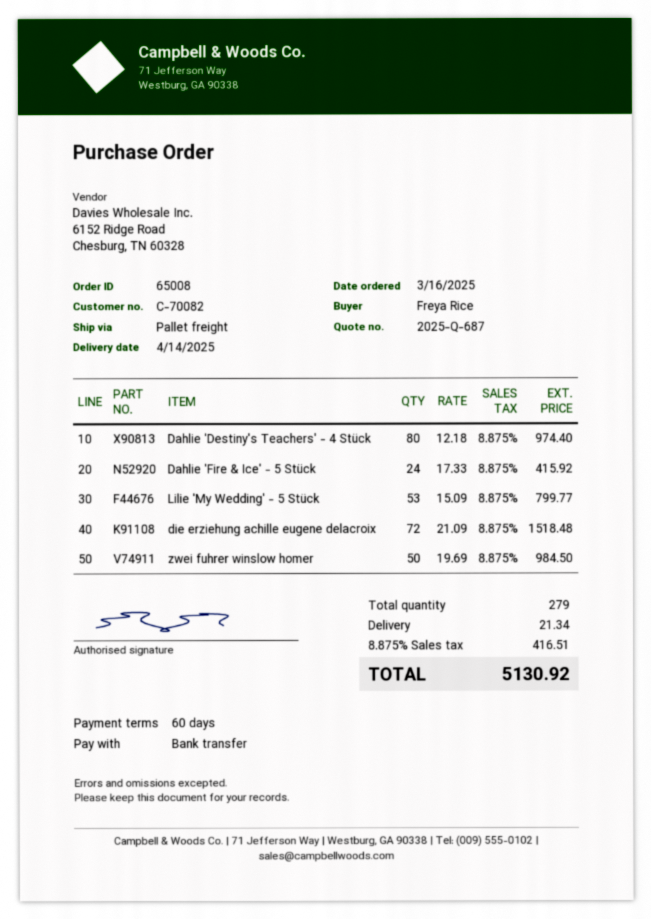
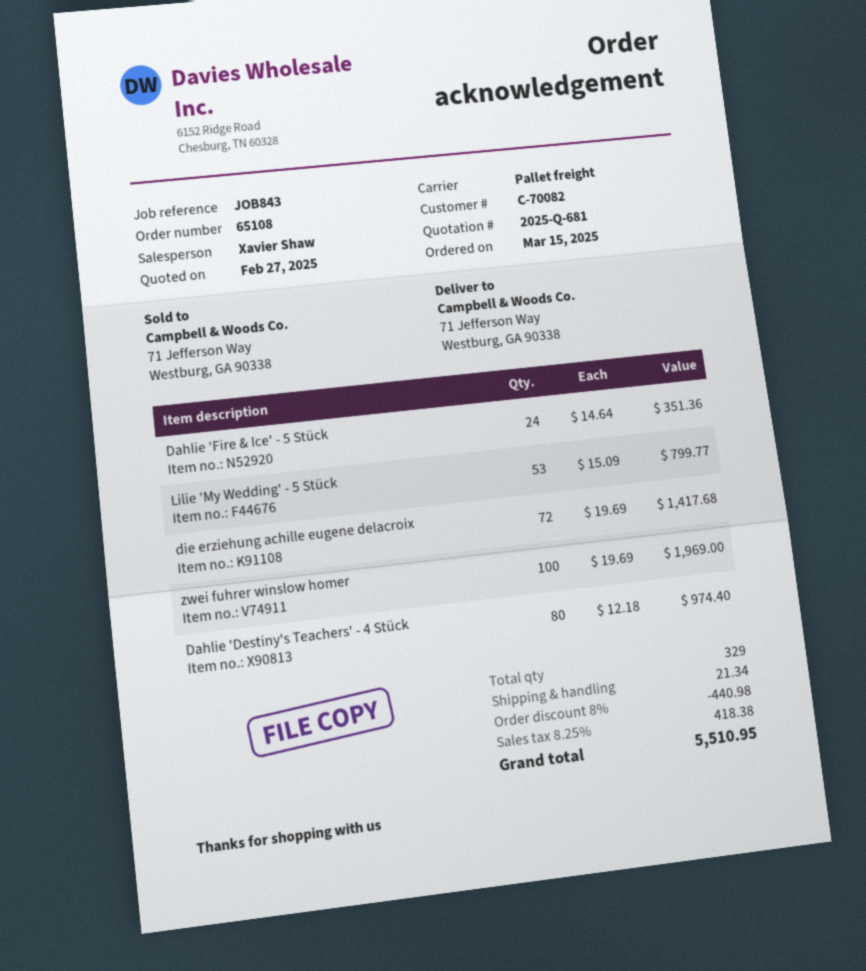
quote number: 2025-Q-687 -> 2025-Q-681
order number: 65008 -> 65108
order date: 2025-03-16 -> 2025-03-15
Dahlie 'Fire & Ice' - 5 Stück: 24 x 17.33 = 415.92 -> 24 x 14.64 = 351.36
die erziehung achille eugene delacroix: 72 x 21.09 = 1518.48 -> 72 x 19.69 = 1417.68
zwei fuhrer winslow homer: 50 x 19.69 = 984.50 -> 100 x 19.69 = 1969.00
total quantity: 279 -> 329
discount: none -> 8% = 440.98
tax: 8.875% = 416.51 -> 8.25% = 418.38
total: 5130.92 -> 5510.95

